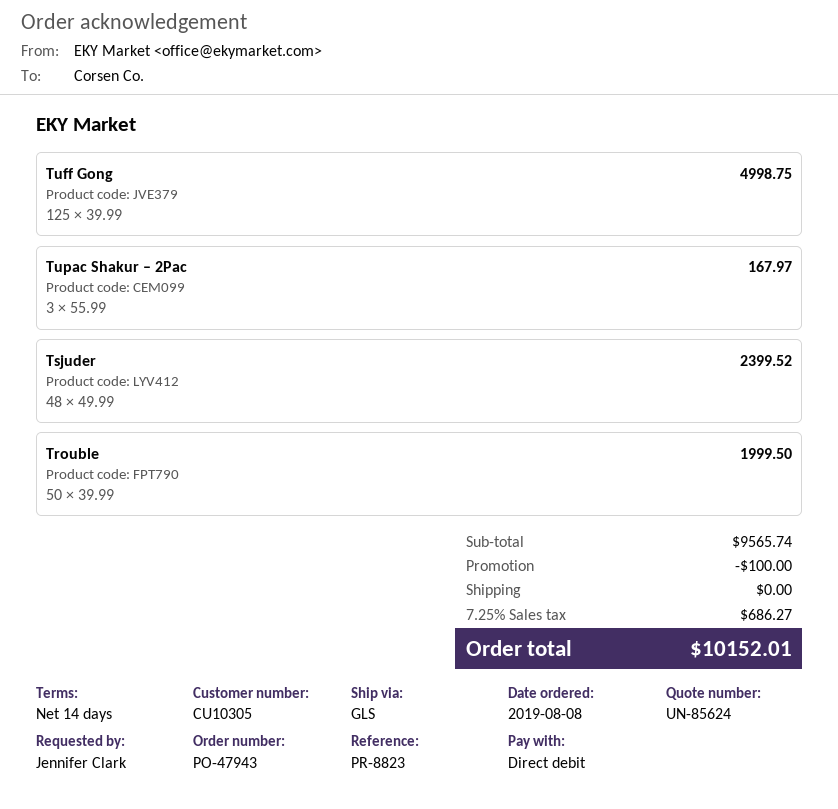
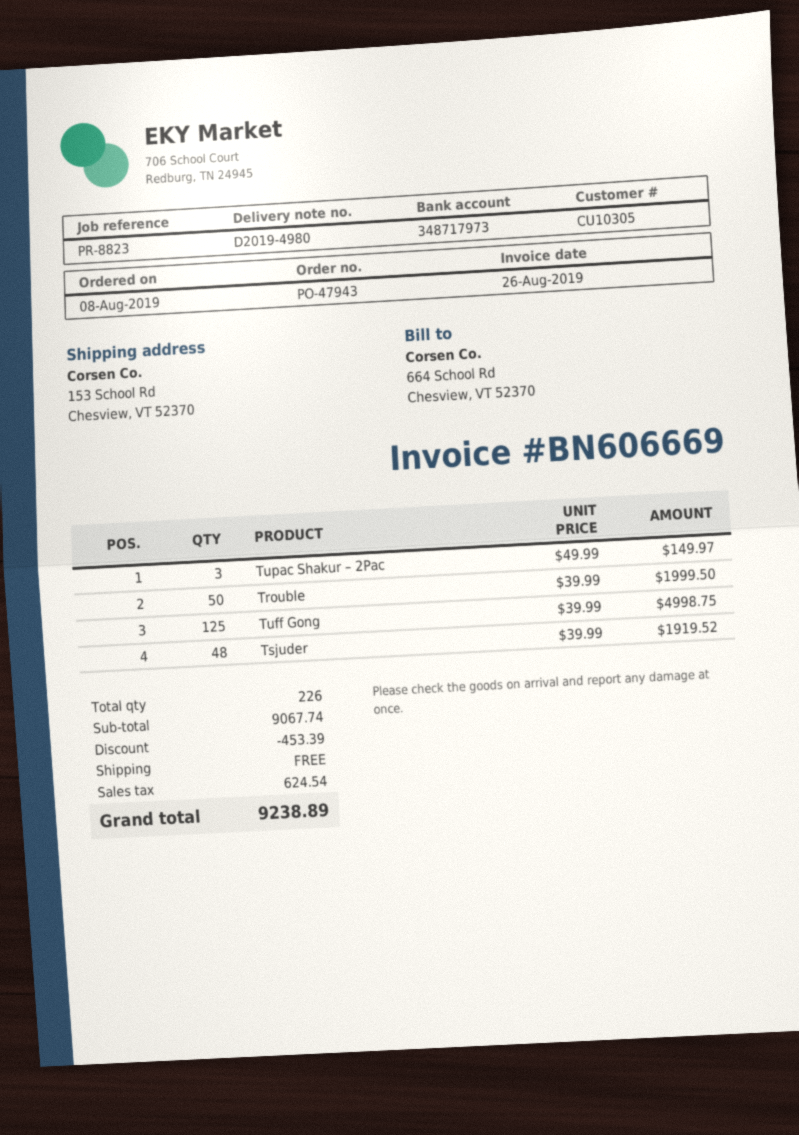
Tupac Shakur – 2Pac: 3 x 55.99 = 167.97 -> 3 x 49.99 = 149.97
Tsjuder: 48 x 49.99 = 2399.52 -> 48 x 39.99 = 1919.52
subtotal: 9565.74 -> 9067.74
discount: 100.00 -> 453.39
tax: 686.27 -> 624.54
total: 10152.01 -> 9238.89

